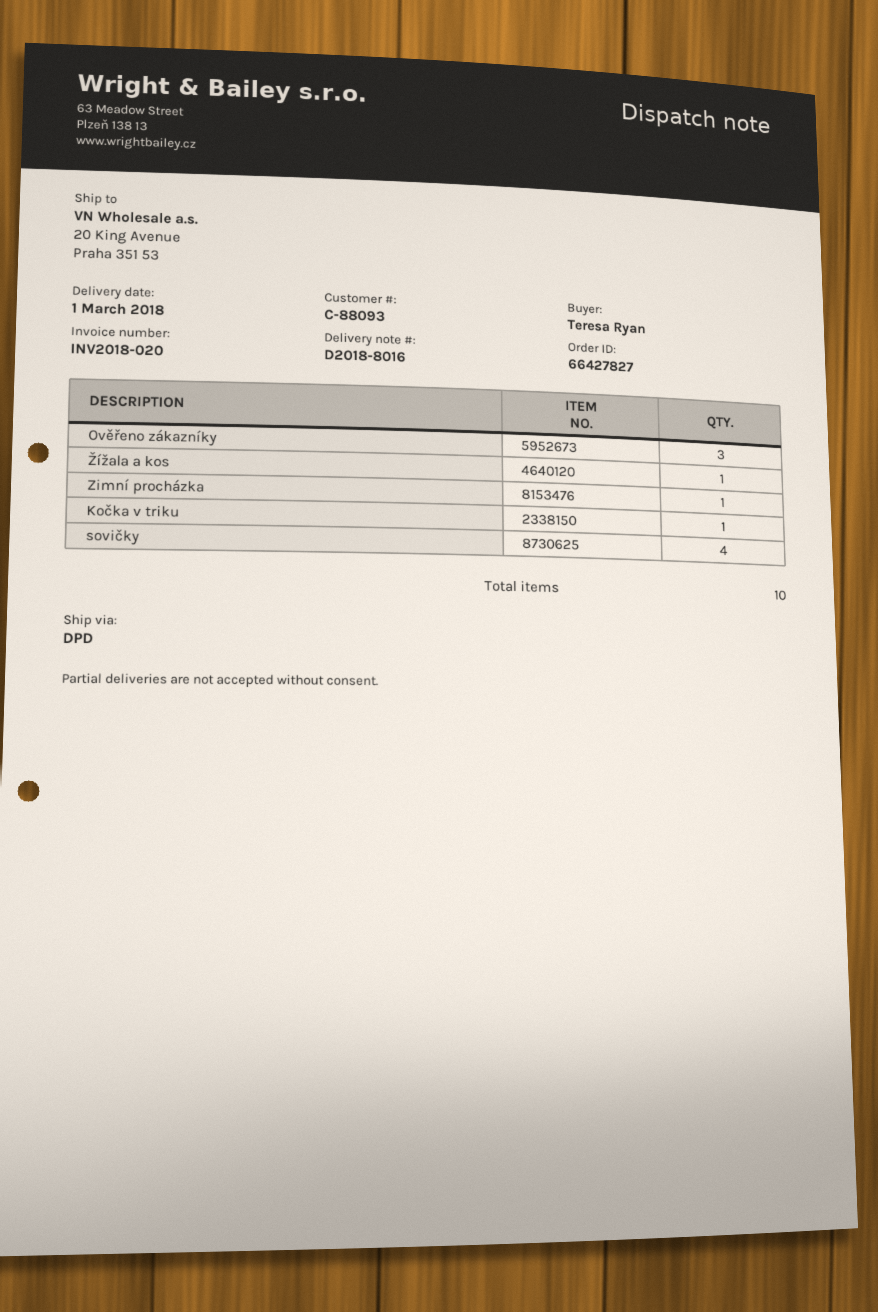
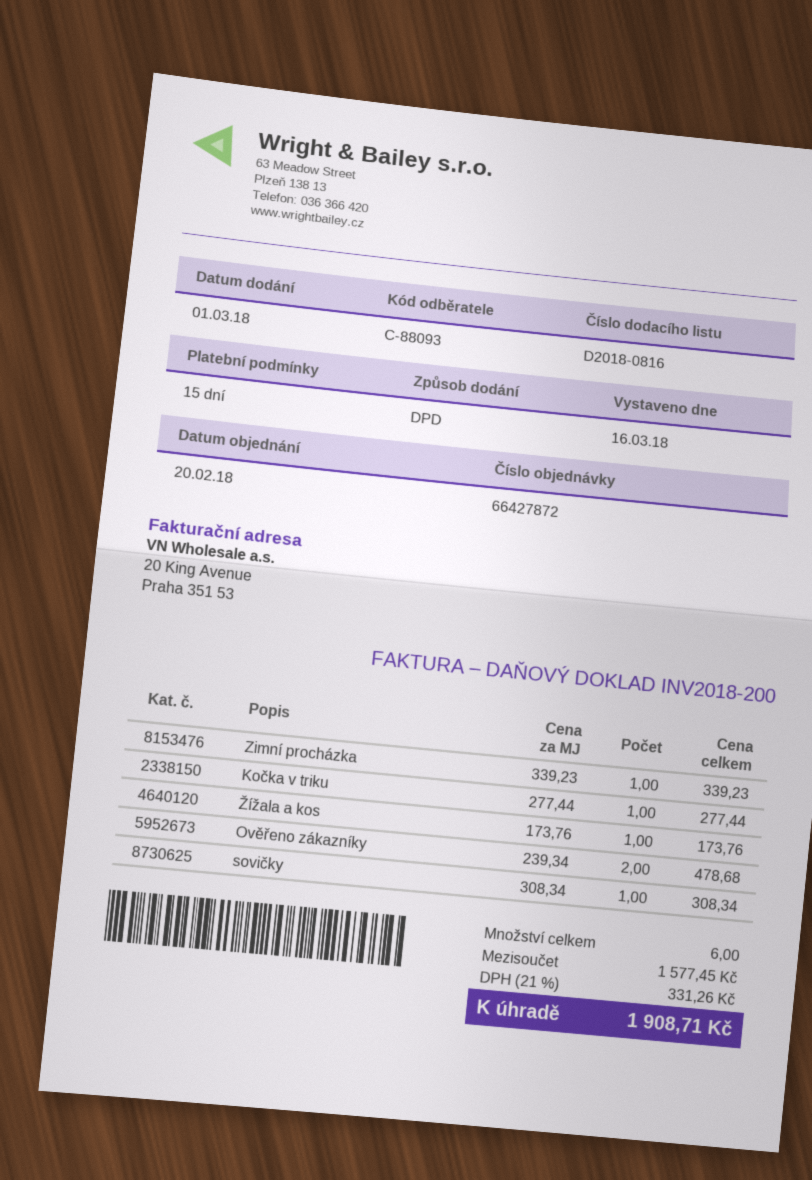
order number: 66427827 -> 66427872
delivery note number: D2018-8016 -> D2018-0816
invoice number: INV2018-020 -> INV2018-200
Ověřeno zákazníky: 3 -> 2
sovičky: 4 -> 1
total quantity: 10 -> 6

